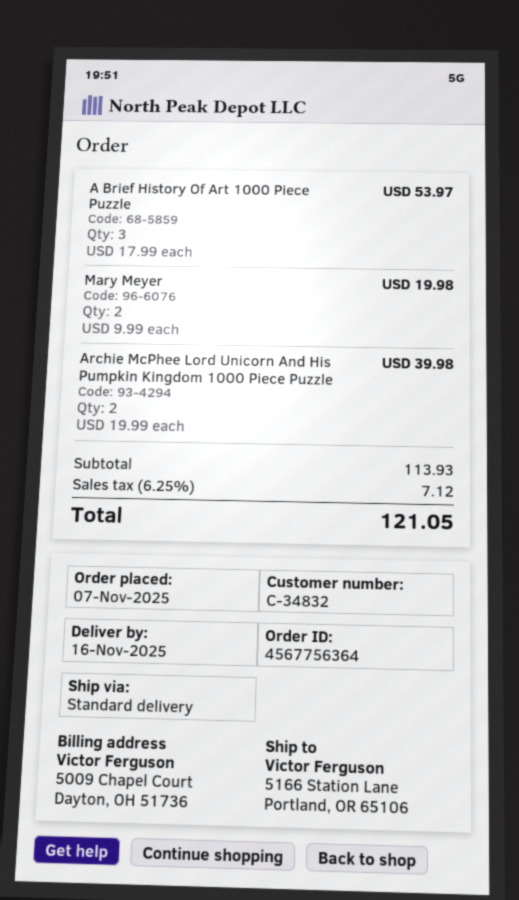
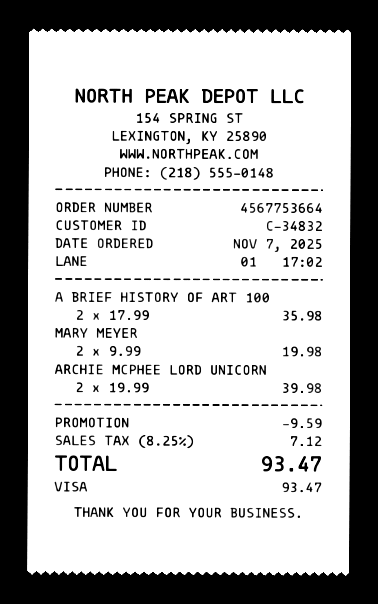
order number: 4567756364 -> 4567753664
A Brief History Of Art 1000 Piece Puzzle: 3 x 17.99 = 53.97 -> 2 x 17.99 = 35.98
discount: none -> 9.59
tax: 6.25% = 7.12 -> 8.25% = 7.12
total: 121.05 -> 93.47

